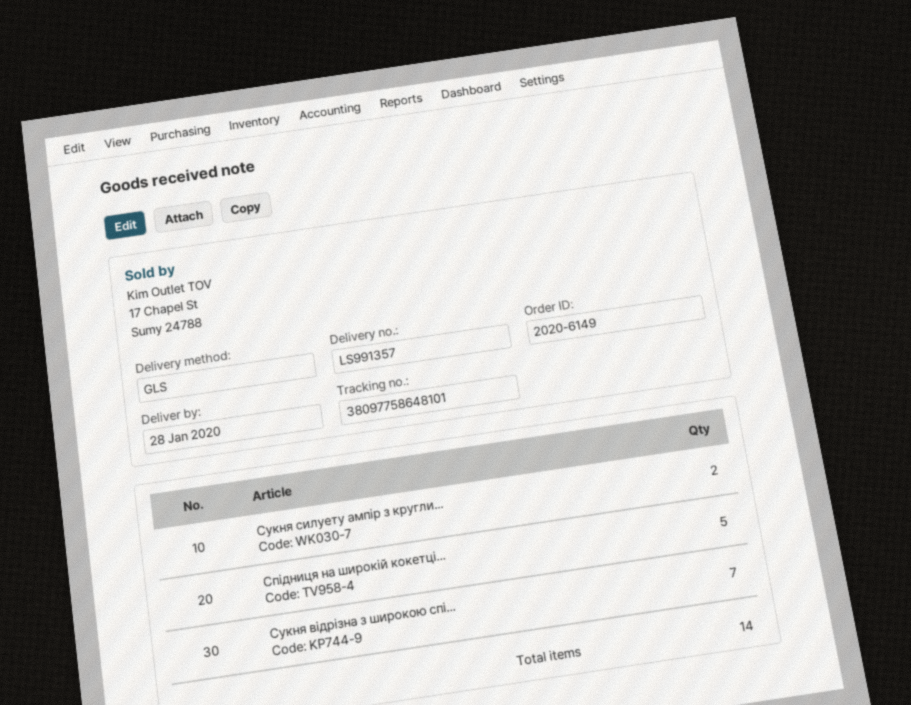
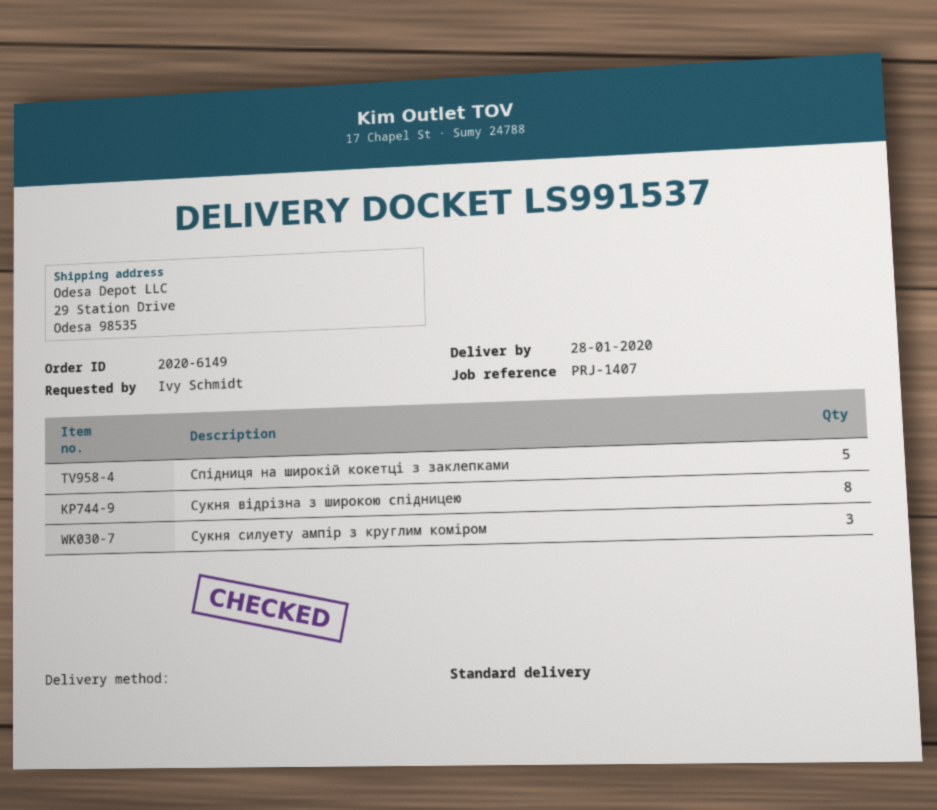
delivery note number: LS991357 -> LS991537
shipping method: GLS -> standard
Сукня силуету ампір з кругли...: 2 -> 3
Сукня відрізна з широкою спі...: 7 -> 8

